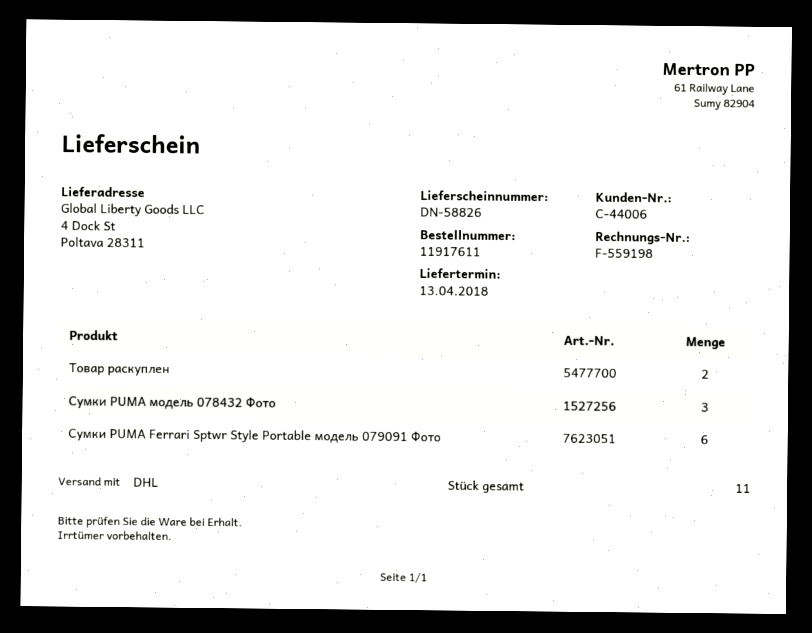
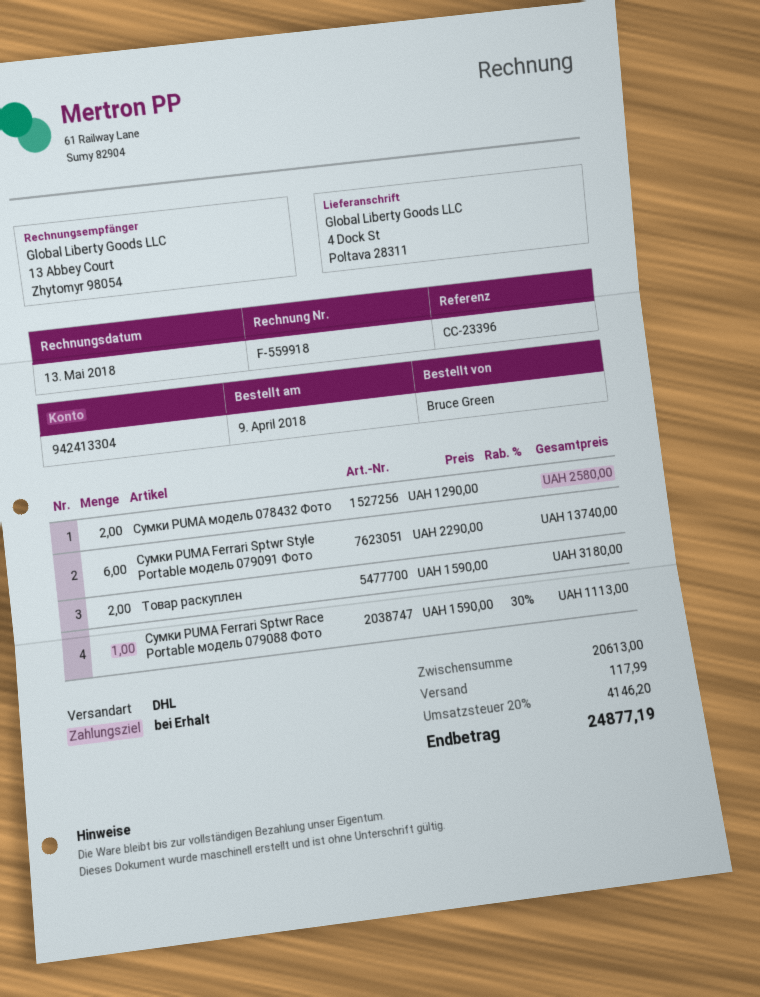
invoice number: F-559198 -> F-559918
Сумки PUMA модель 078432 Фото: 3 -> 2
Сумки PUMA Ferrari Sptwr Race Portable модель 079088 Фото: none -> 1

